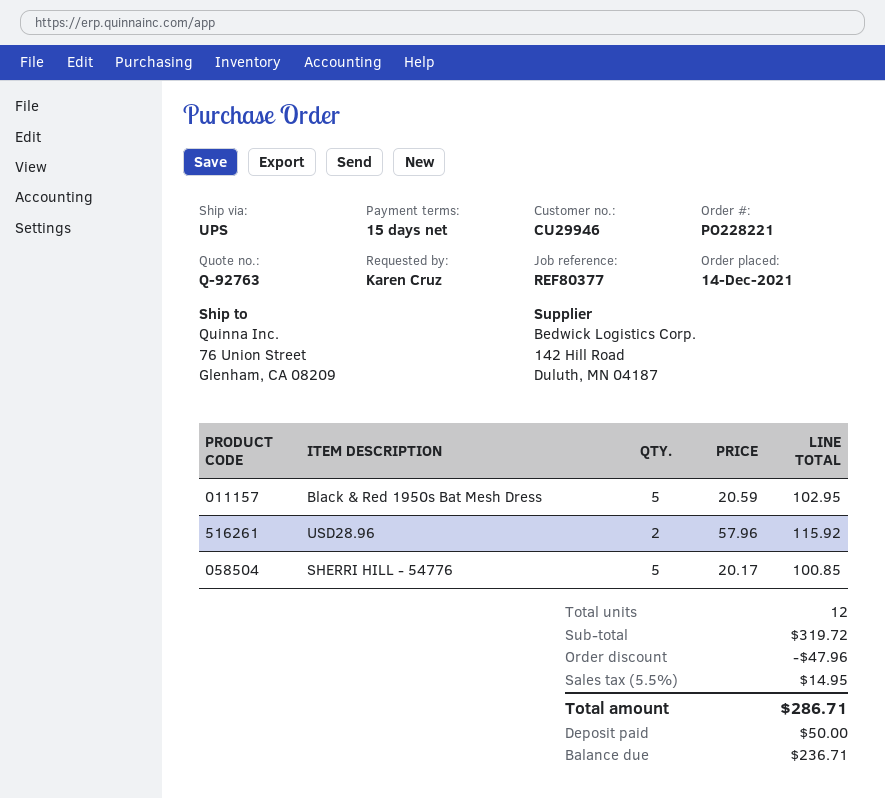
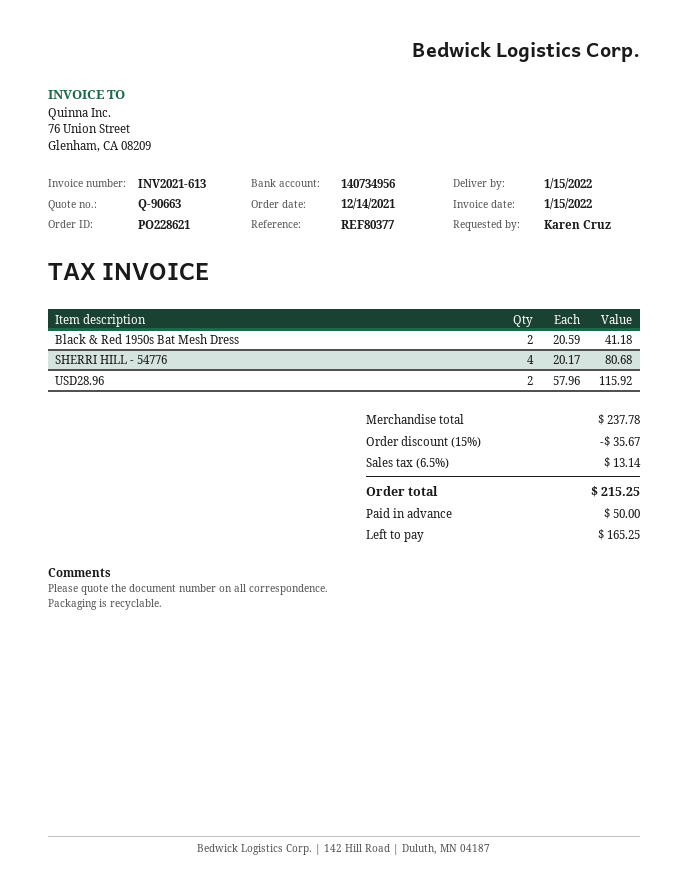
quote number: Q-92763 -> Q-90663
order number: PO228221 -> PO228621
Black & Red 1950s Bat Mesh Dress: 5 x 20.59 = 102.95 -> 2 x 20.59 = 41.18
SHERRI HILL - 54776: 5 x 20.17 = 100.85 -> 4 x 20.17 = 80.68
subtotal: 319.72 -> 237.78
discount: 47.96 -> 35.67
tax: 5.5% = 14.95 -> 6.5% = 13.14
total: 286.71 -> 215.25
balance: 236.71 -> 165.25

